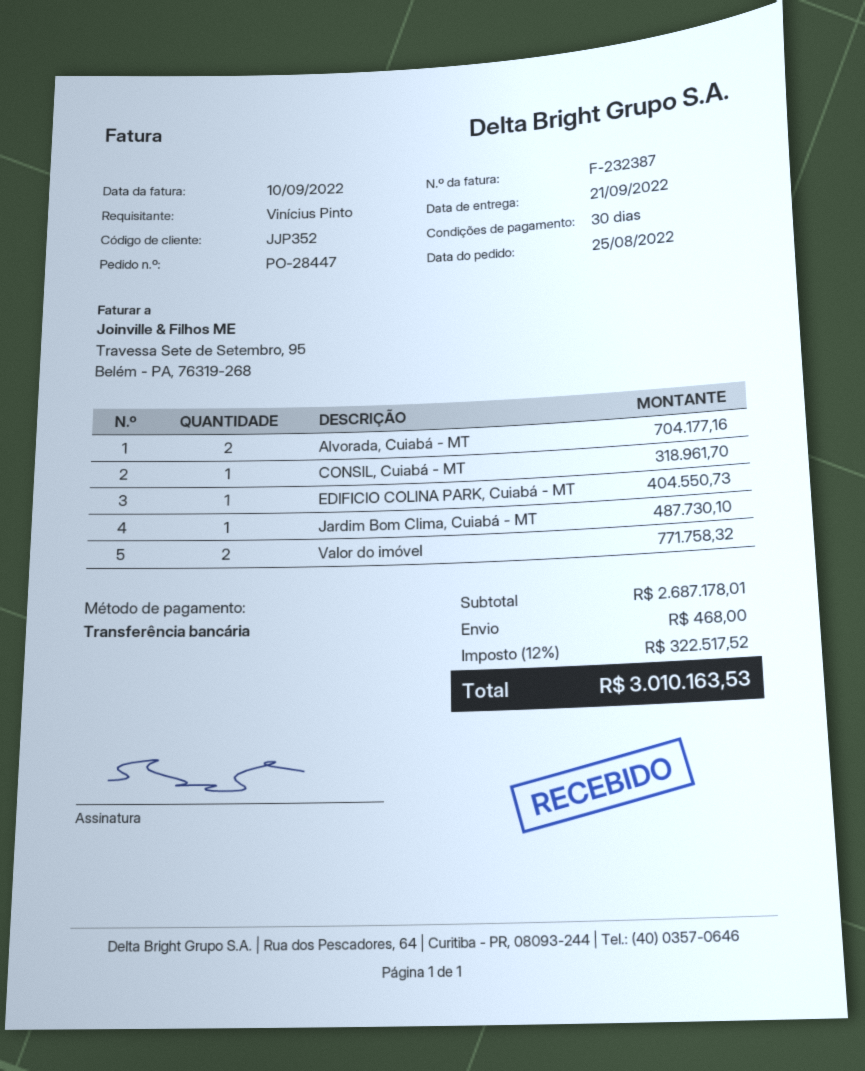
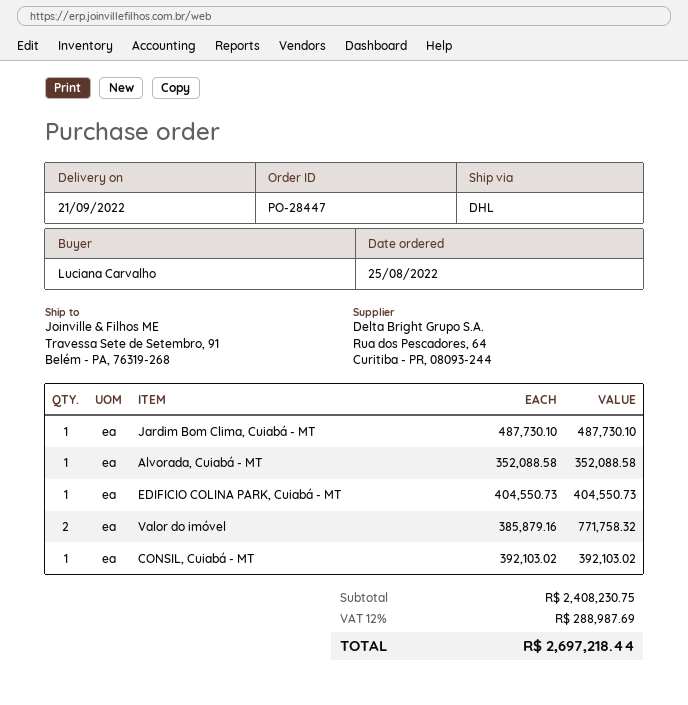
ordered by: Vinícius Pinto -> Luciana Carvalho
Alvorada, Cuiabá - MT: 2 for 704177.16 -> 1 for 352088.58
CONSIL, Cuiabá - MT: 1 for 318961.70 -> 1 for 392103.02
subtotal: 2687178.01 -> 2408230.75
shipping: 468.00 -> none
tax: 12% = 322517.52 -> 12% = 288987.69
total: 3010163.53 -> 2697218.44

